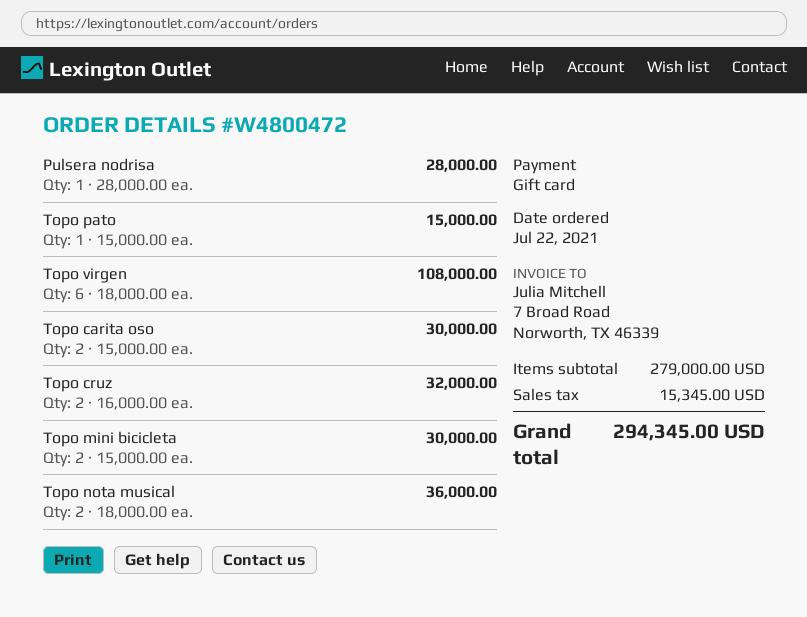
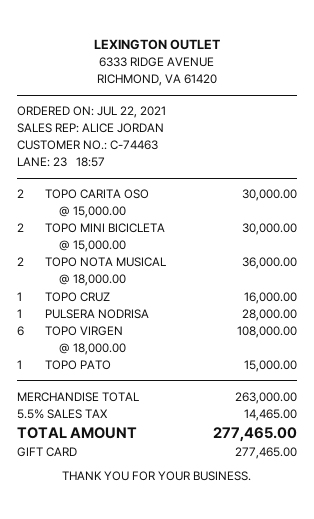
Topo cruz: 2 x 16000.00 = 32000.00 -> 1 x 16000.00 = 16000.00
subtotal: 279000.00 -> 263000.00
tax: 15345.00 -> 14465.00
total: 294345.00 -> 277465.00

